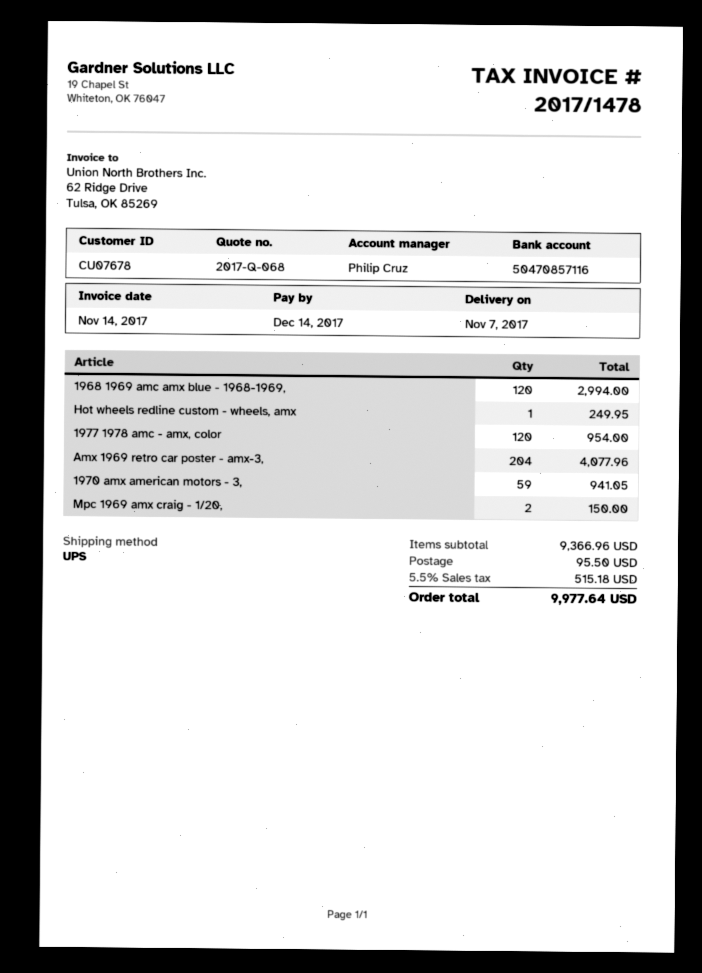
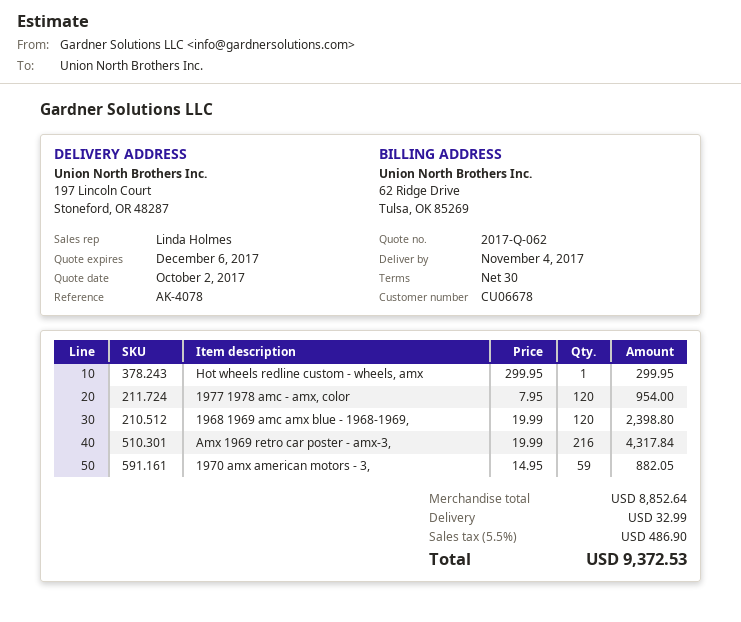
quote number: 2017-Q-068 -> 2017-Q-062
delivery date: 2017-11-07 -> 2017-11-04
customer number: CU07678 -> CU06678
sales rep: Philip Cruz -> Linda Holmes
1968 1969 amc amx blue - 1968-1969,: 120 for 2994.00 -> 120 for 2398.80
Hot wheels redline custom - wheels, amx: 1 for 249.95 -> 1 for 299.95
Amx 1969 retro car poster - amx-3,: 204 for 4077.96 -> 216 for 4317.84
1970 amx american motors - 3,: 59 for 941.05 -> 59 for 882.05
Mpc 1969 amx craig - 1/20,: 2 for 150.00 -> none
subtotal: 9366.96 -> 8852.64
shipping: 95.50 -> 32.99
tax: 5.5% = 515.18 -> 5.5% = 486.90
total: 9977.64 -> 9372.53

